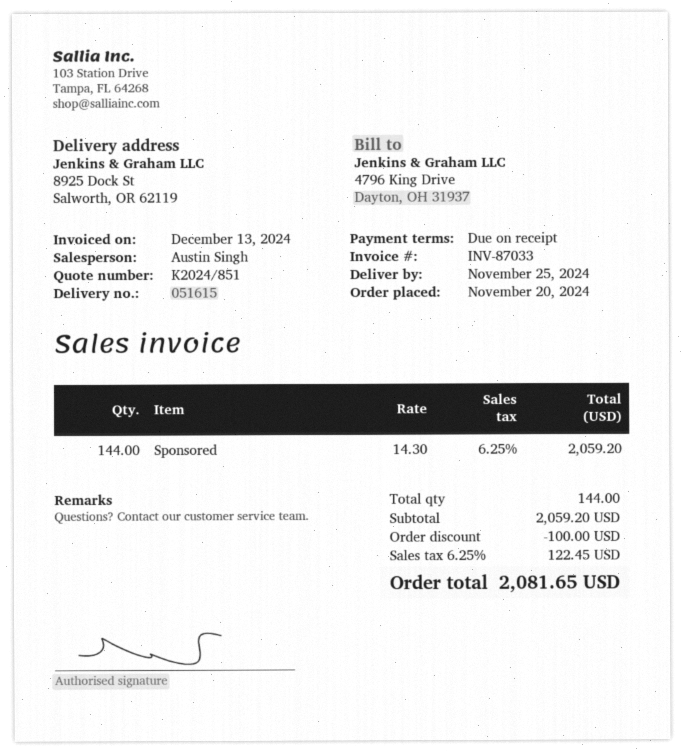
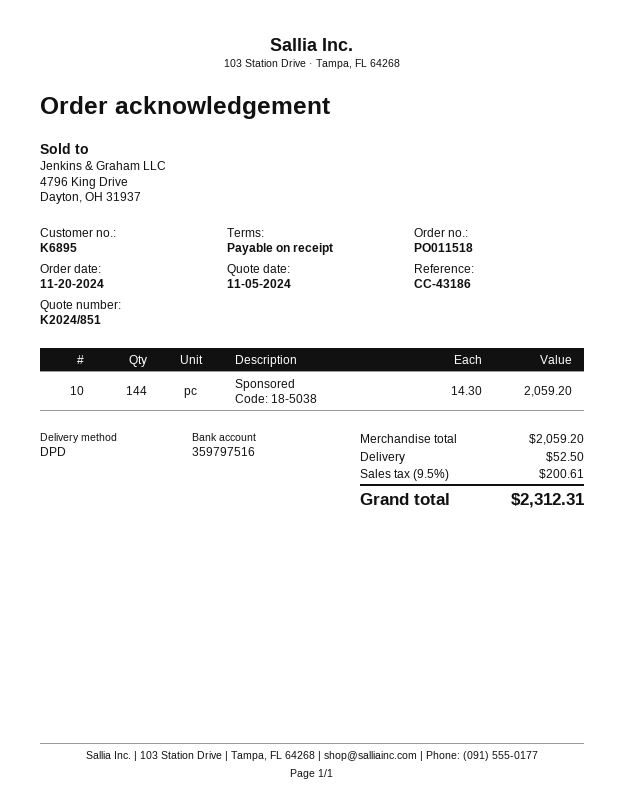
discount: 100.00 -> none
shipping: none -> 52.50
tax: 6.25% = 122.45 -> 9.5% = 200.61
total: 2081.65 -> 2312.31

